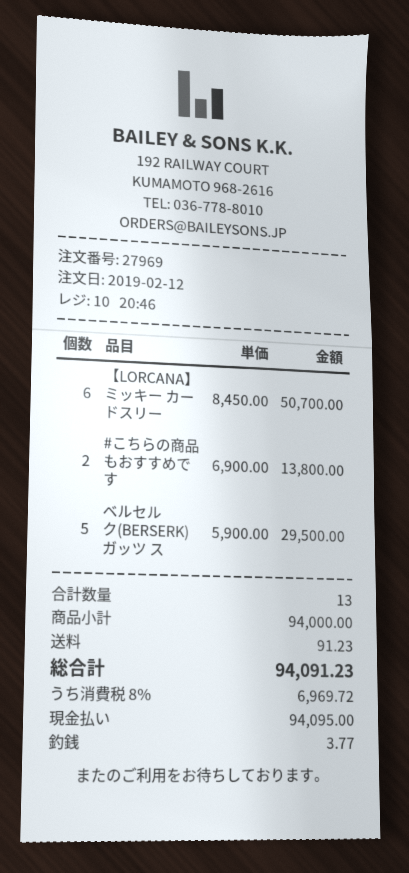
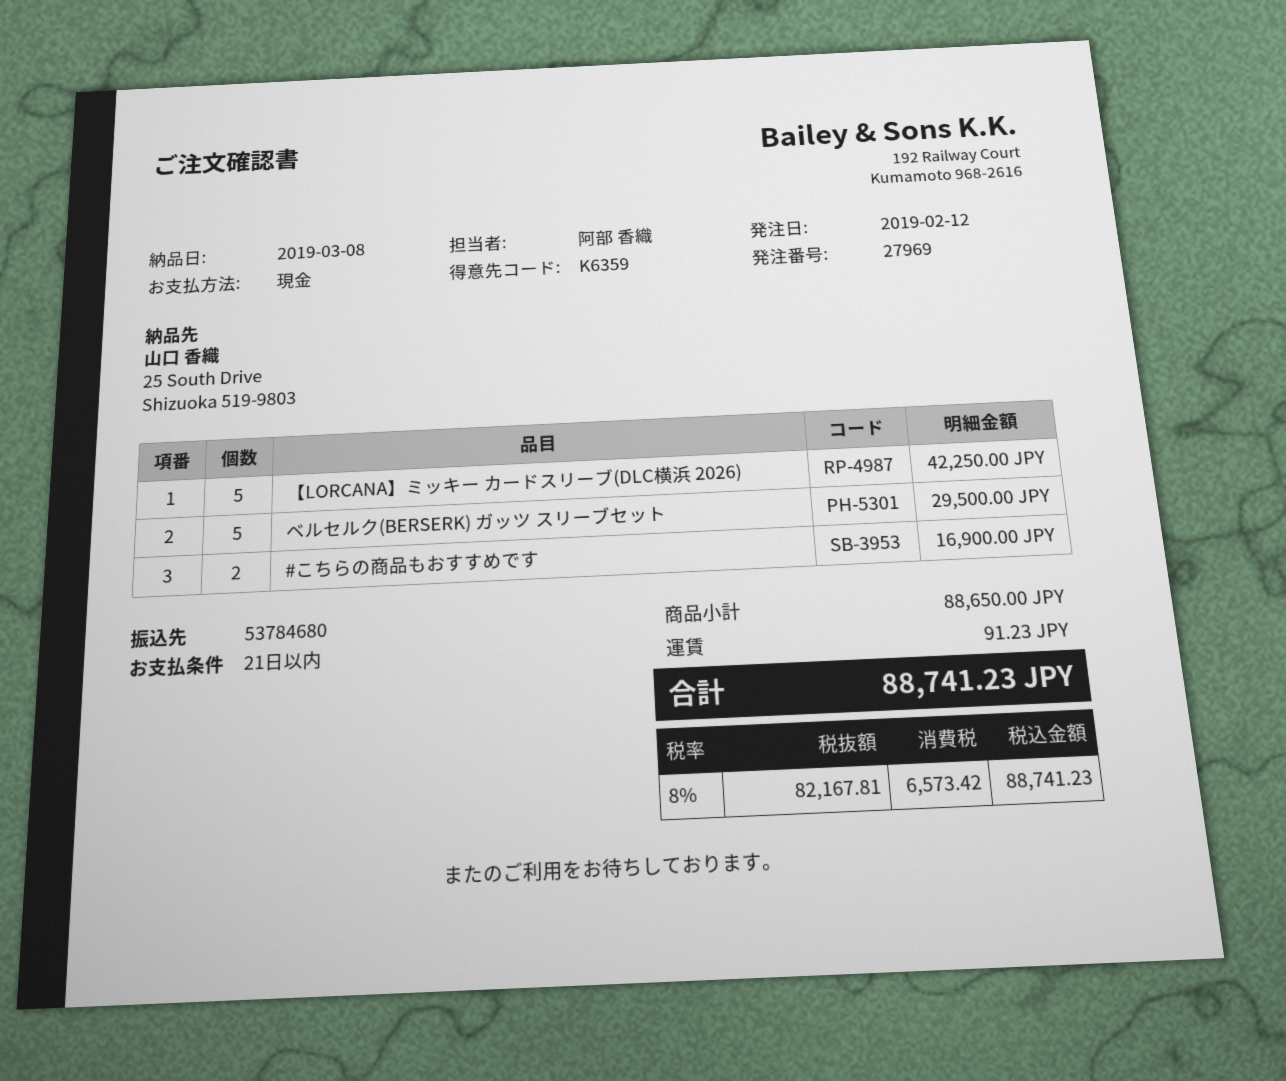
【LORCANA】ミッキー カードスリー: 6 for 50700.00 -> 5 for 42250.00
#こちらの商品もおすすめです: 2 for 13800.00 -> 2 for 16900.00
subtotal: 94000.00 -> 88650.00
tax: 8% = 6969.72 -> 8% = 6573.42
total: 94091.23 -> 88741.23

